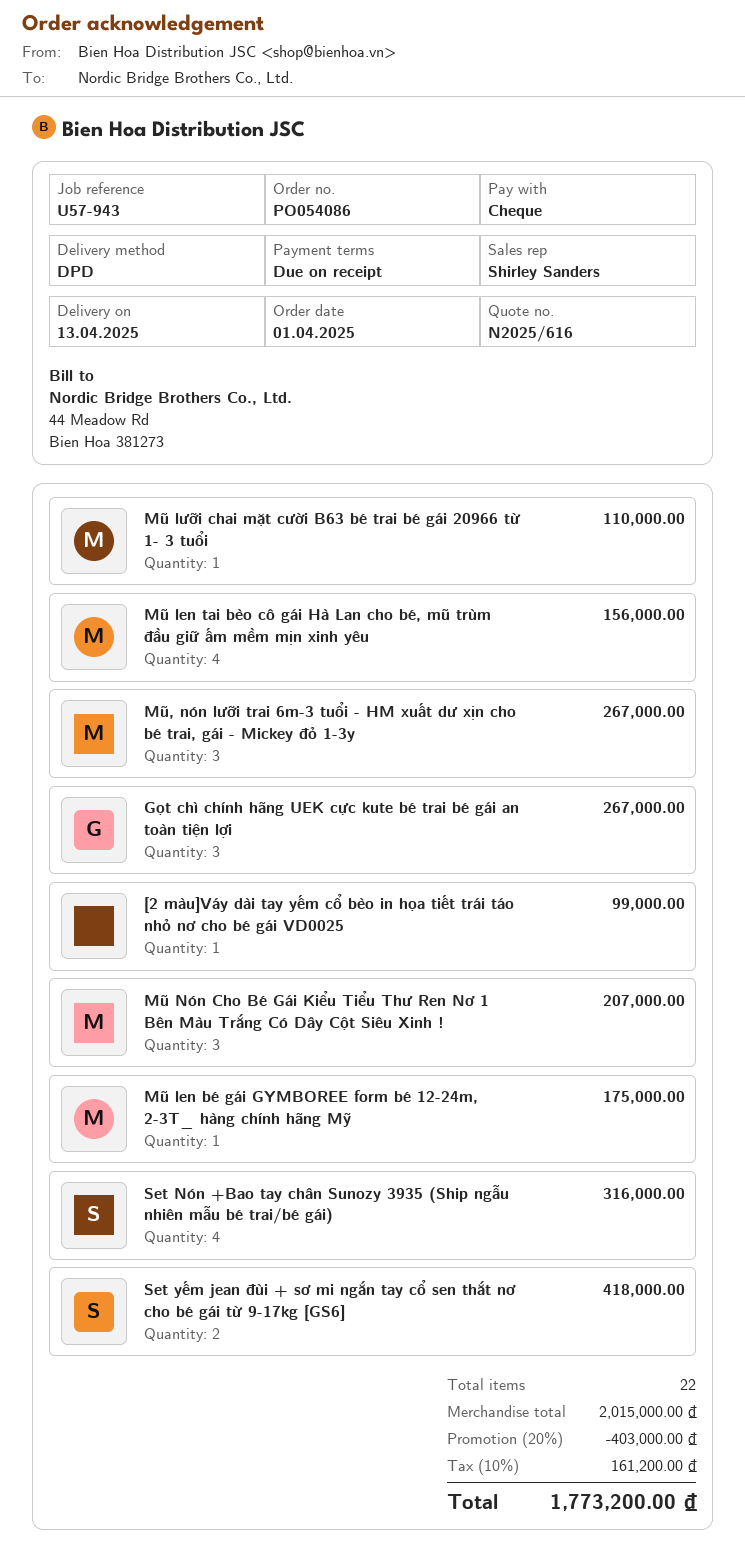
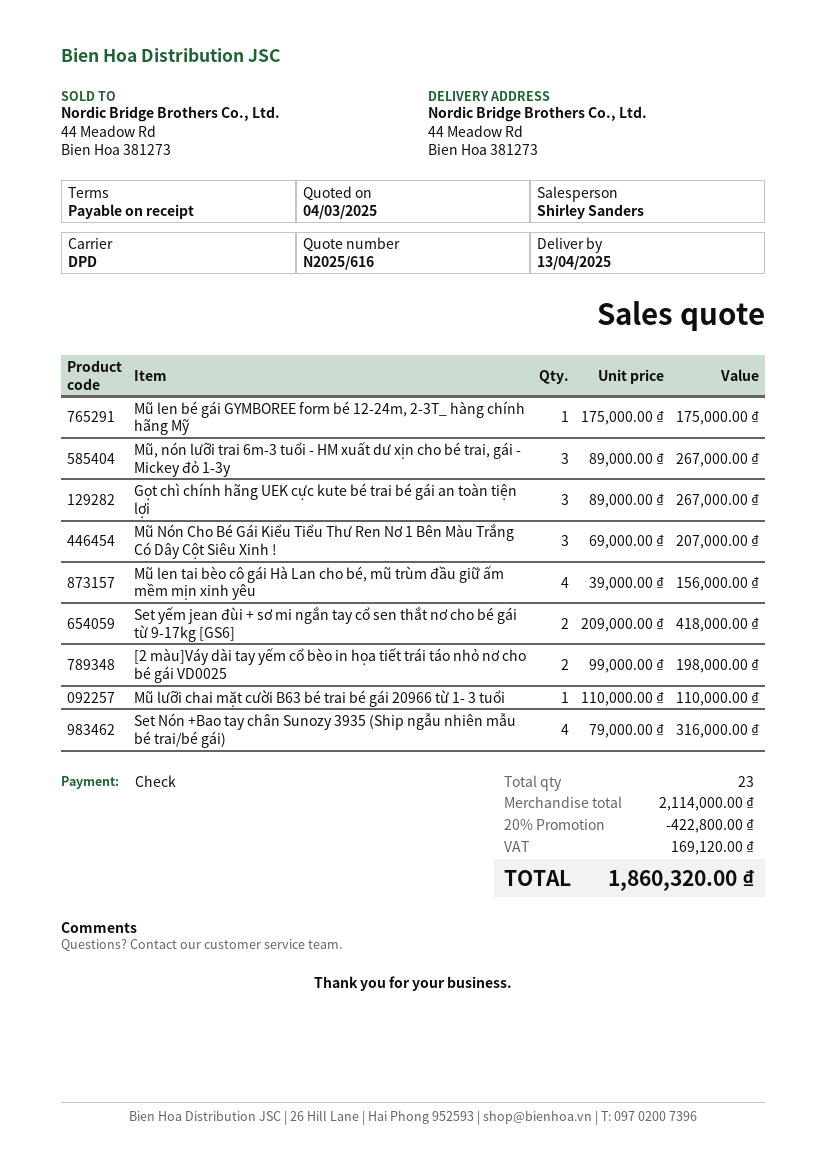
[2 màu]Váy dài tay yếm cổ bèo in họa tiết trái táo nhỏ nơ cho bé gái VD0025: 1 for 99000.00 -> 2 for 198000.00
total quantity: 22 -> 23
subtotal: 2015000.00 -> 2114000.00
discount: 20% = 403000.00 -> 20% = 422800.00
tax: 161200.00 -> 169120.00
total: 1773200.00 -> 1860320.00

